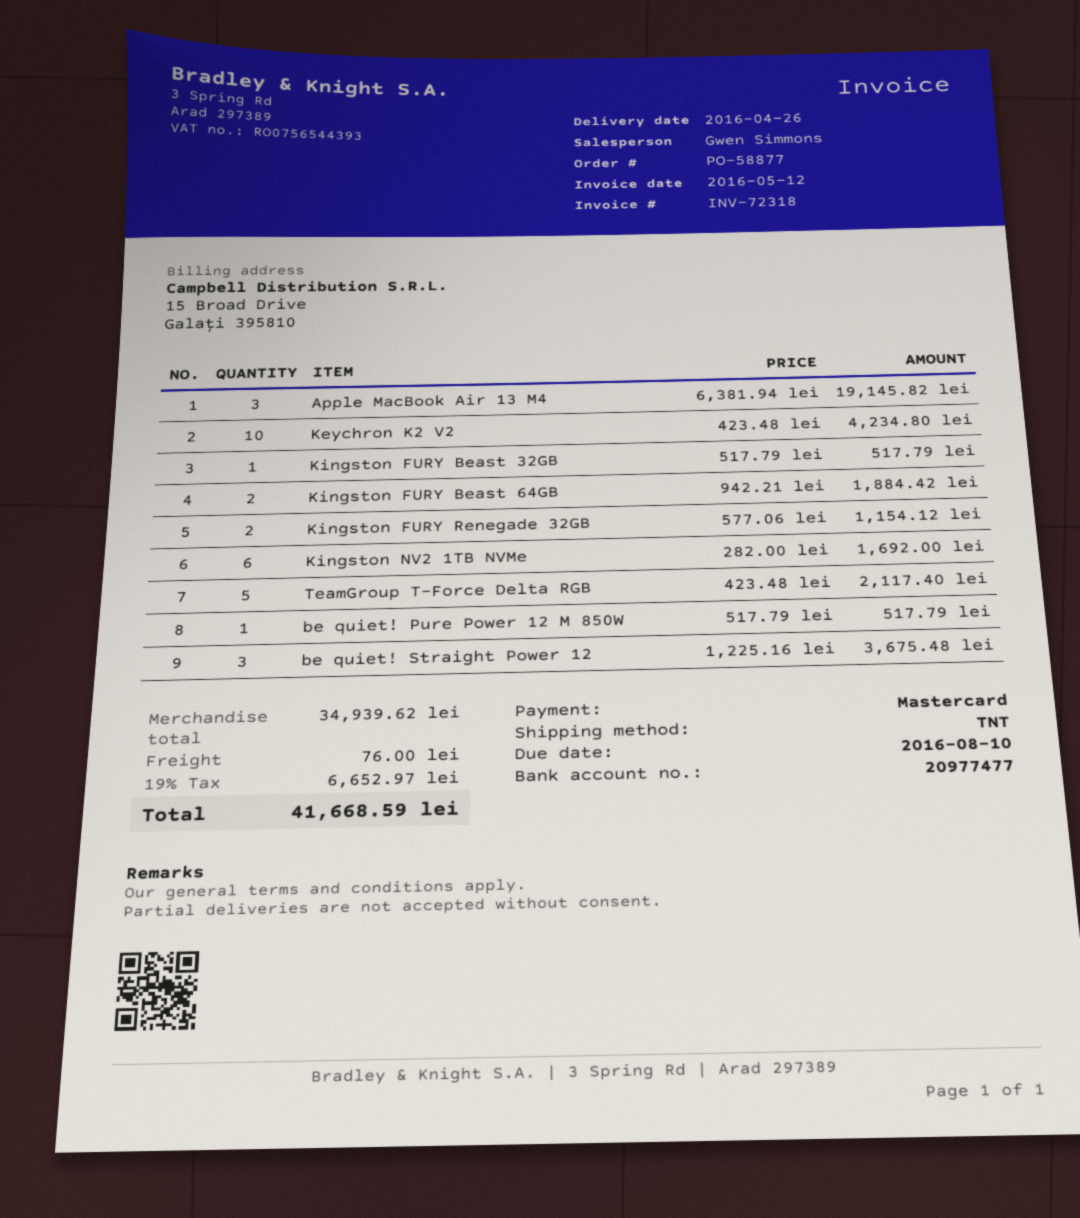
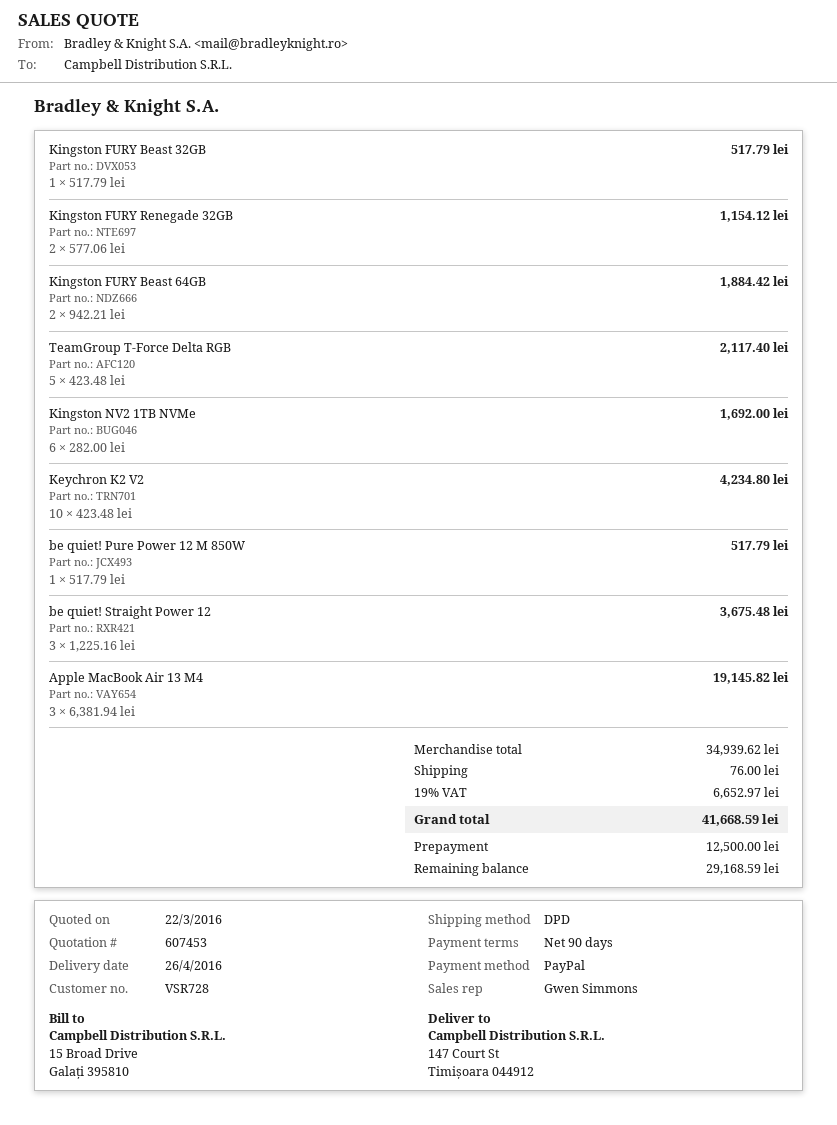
payment method: Mastercard -> PayPal
shipping method: TNT -> DPD

